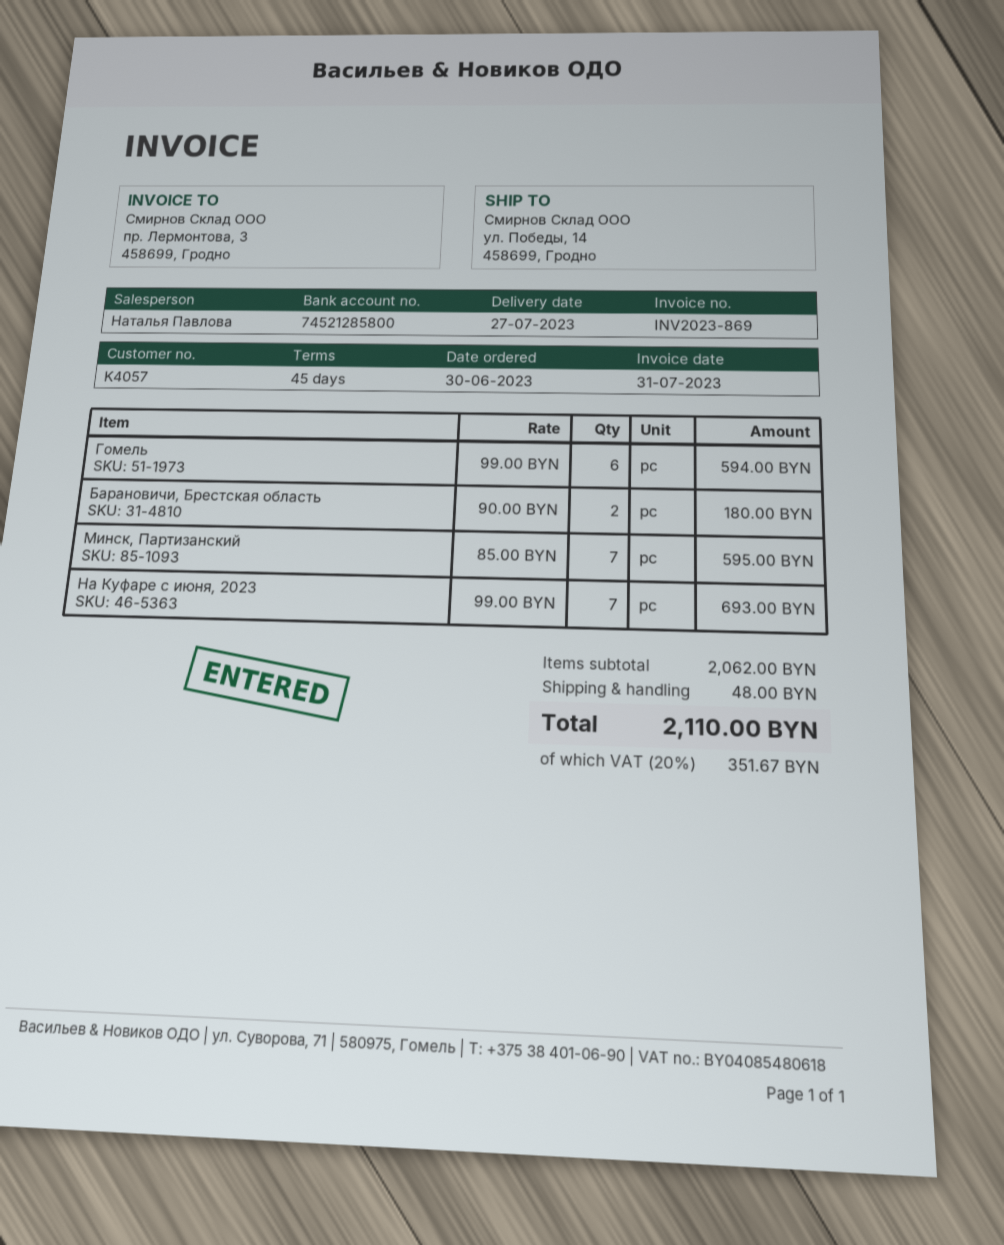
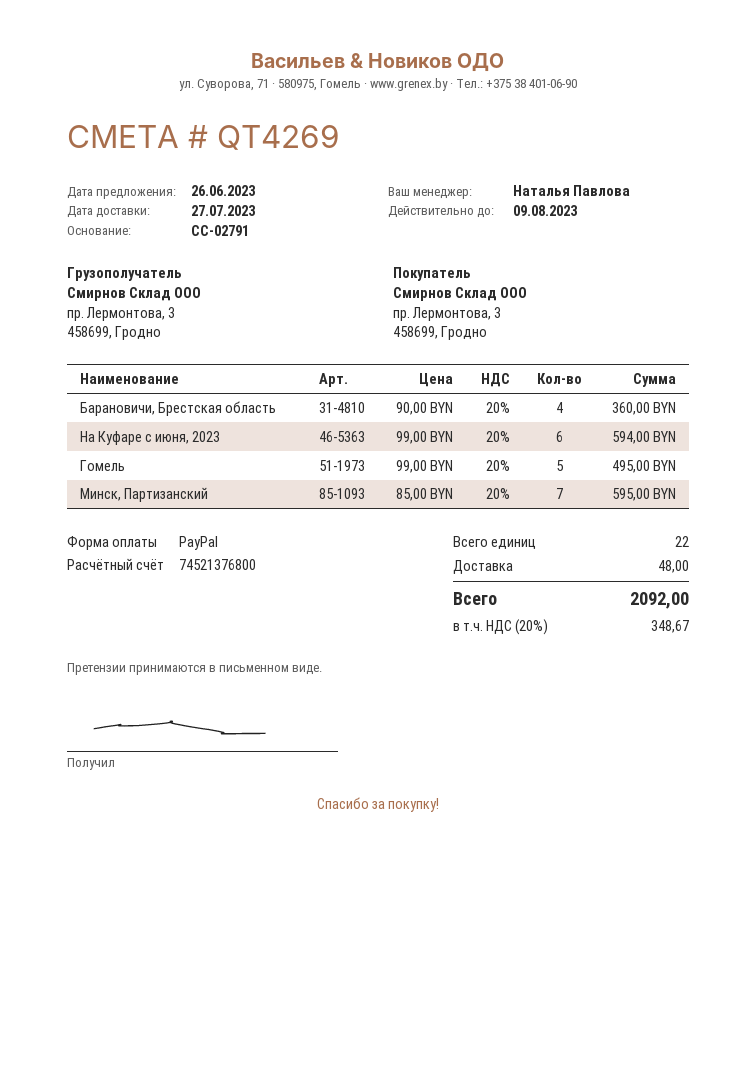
bank account: 74521285800 -> 74521376800
ship to: ул. Победы, 14, 458699, Гродно -> пр. Лермонтова, 3, 458699, Гродно
Гомель: 6 x 99.00 = 594.00 -> 5 x 99.00 = 495.00
Барановичи, Брестская область: 2 x 90.00 = 180.00 -> 4 x 90.00 = 360.00
На Куфаре с июня, 2023: 7 x 99.00 = 693.00 -> 6 x 99.00 = 594.00
tax: 20% = 351.67 -> 20% = 348.67
total: 2110.00 -> 2092.00

